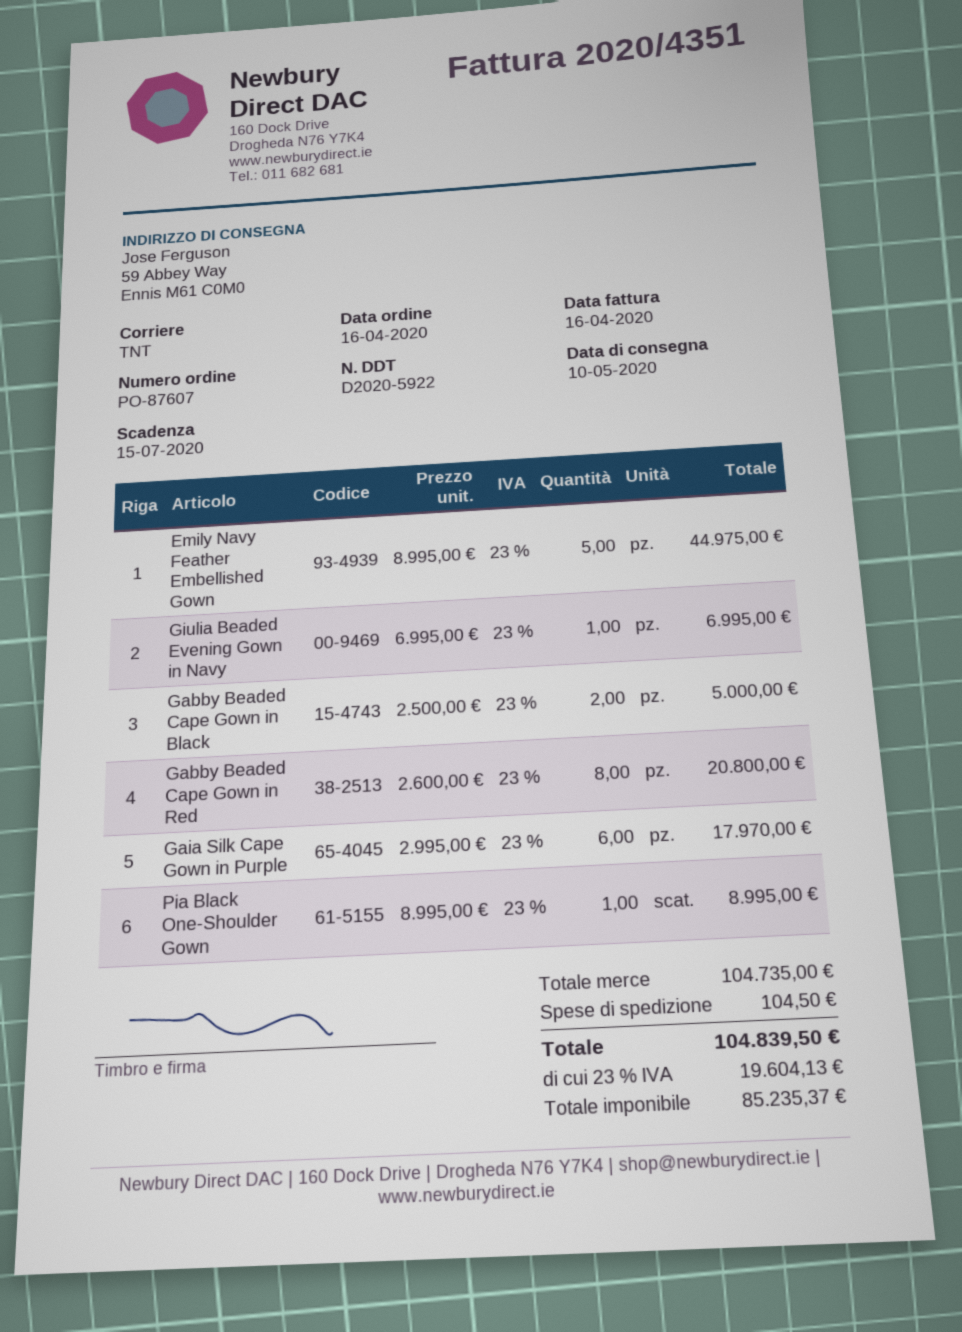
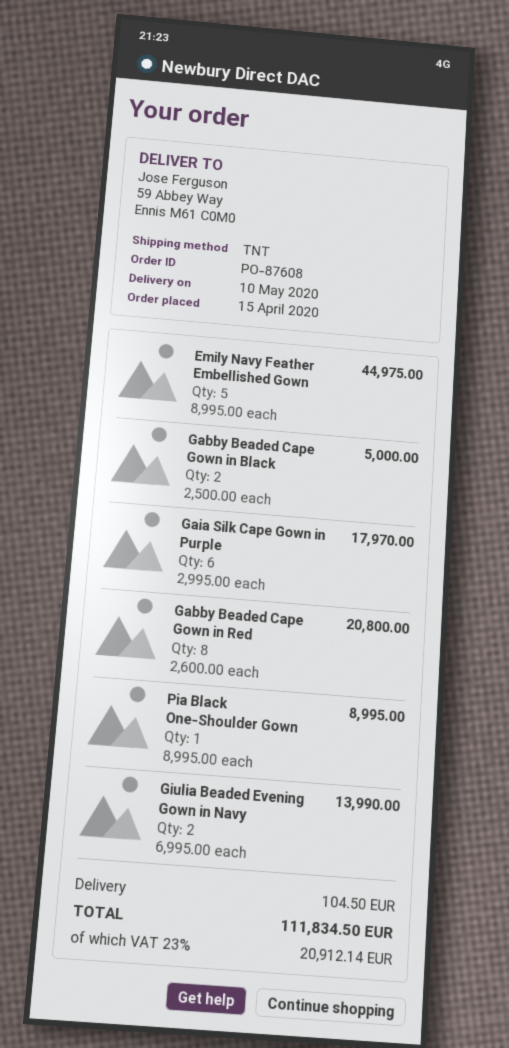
order number: PO-87607 -> PO-87608
order date: 2020-04-16 -> 2020-04-15
Giulia Beaded Evening Gown in Navy: 1 x 6995.00 = 6995.00 -> 2 x 6995.00 = 13990.00
tax: 23% = 19604.13 -> 23% = 20912.14
total: 104839.50 -> 111834.50

